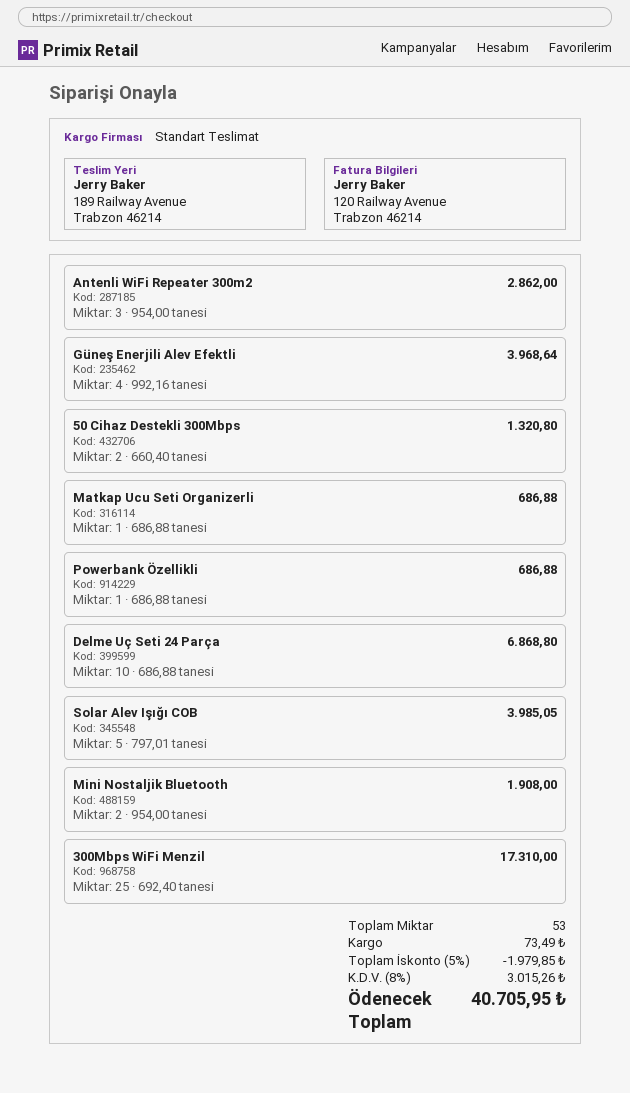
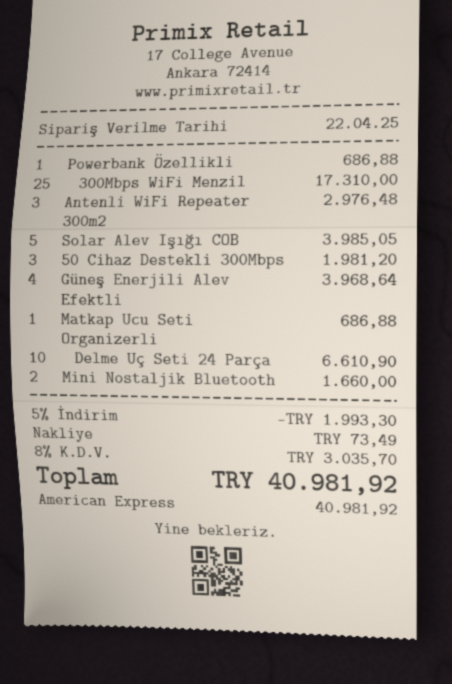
Antenli WiFi Repeater 300m2: 3 for 2862.00 -> 3 for 2976.48
50 Cihaz Destekli 300Mbps: 2 for 1320.80 -> 3 for 1981.20
Delme Uç Seti 24 Parça: 10 for 6868.80 -> 10 for 6610.90
Mini Nostaljik Bluetooth: 2 for 1908.00 -> 2 for 1660.00
discount: 5% = 1979.85 -> 5% = 1993.30
tax: 8% = 3015.26 -> 8% = 3035.70
total: 40705.95 -> 40981.92

